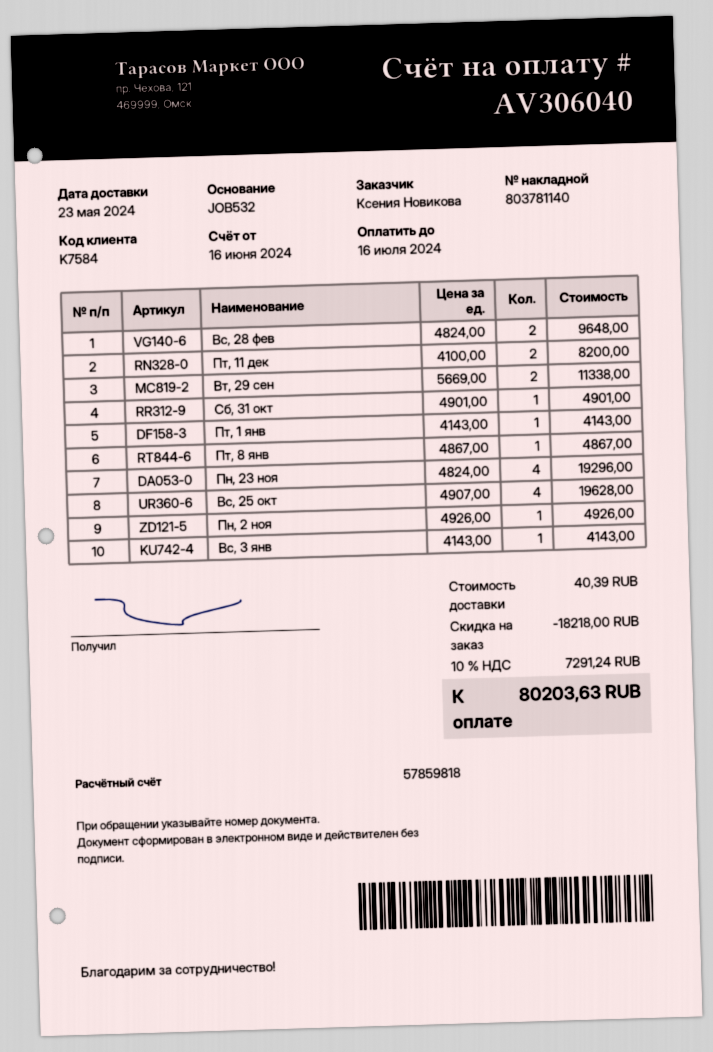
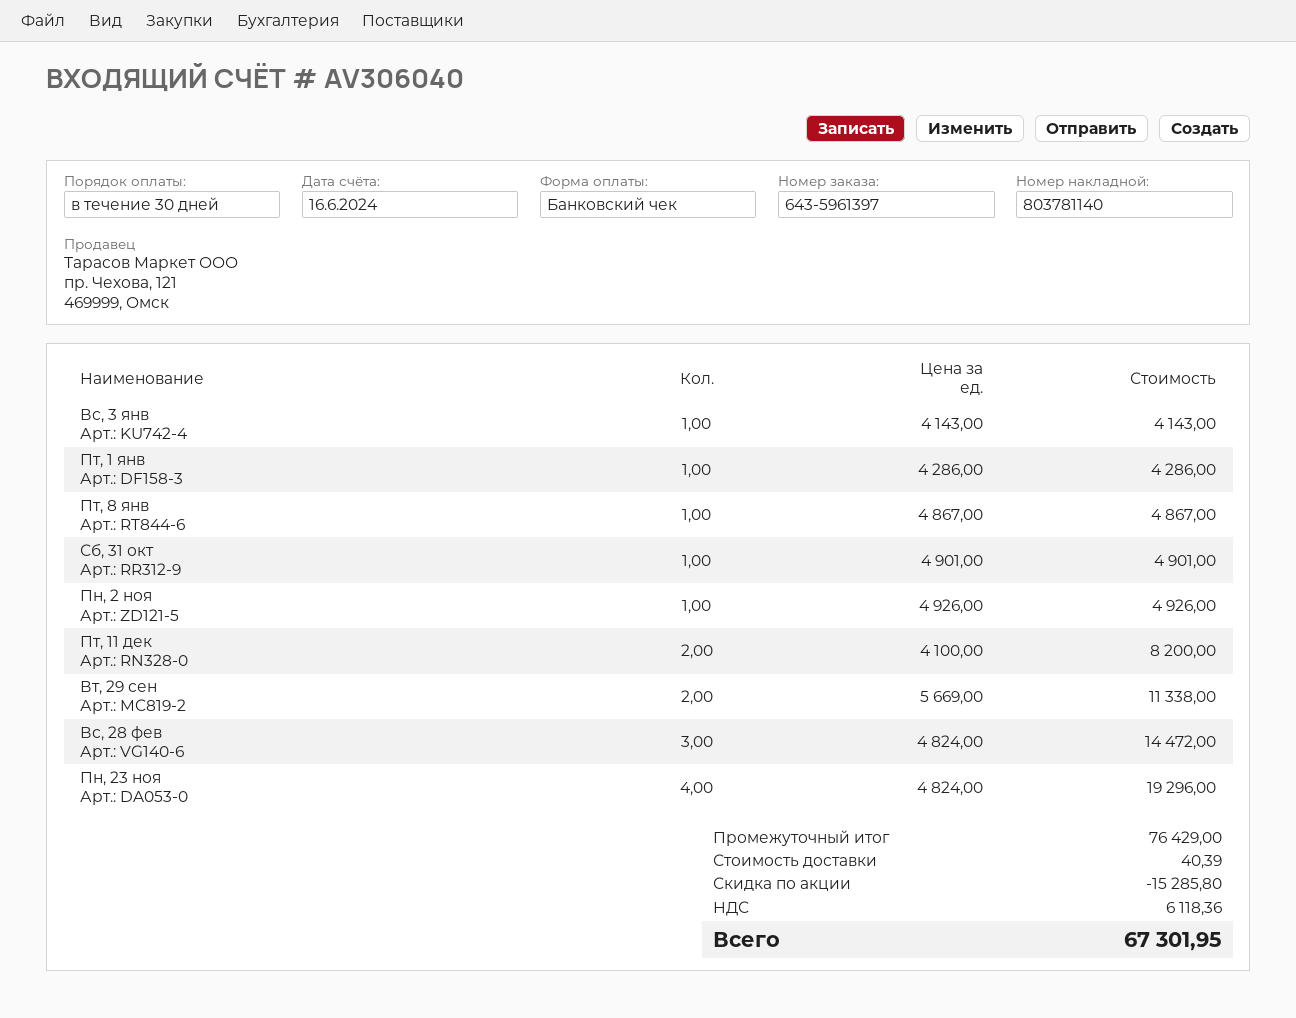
Вс, 28 фев: 2 x 4824.00 = 9648.00 -> 3 x 4824.00 = 14472.00
Пт, 1 янв: 1 x 4143.00 = 4143.00 -> 1 x 4286.00 = 4286.00
Вс, 25 окт: 4 x 4907.00 = 19628.00 -> none
discount: 18218.00 -> 15285.80
tax: 7291.24 -> 6118.36
total: 80203.63 -> 67301.95

